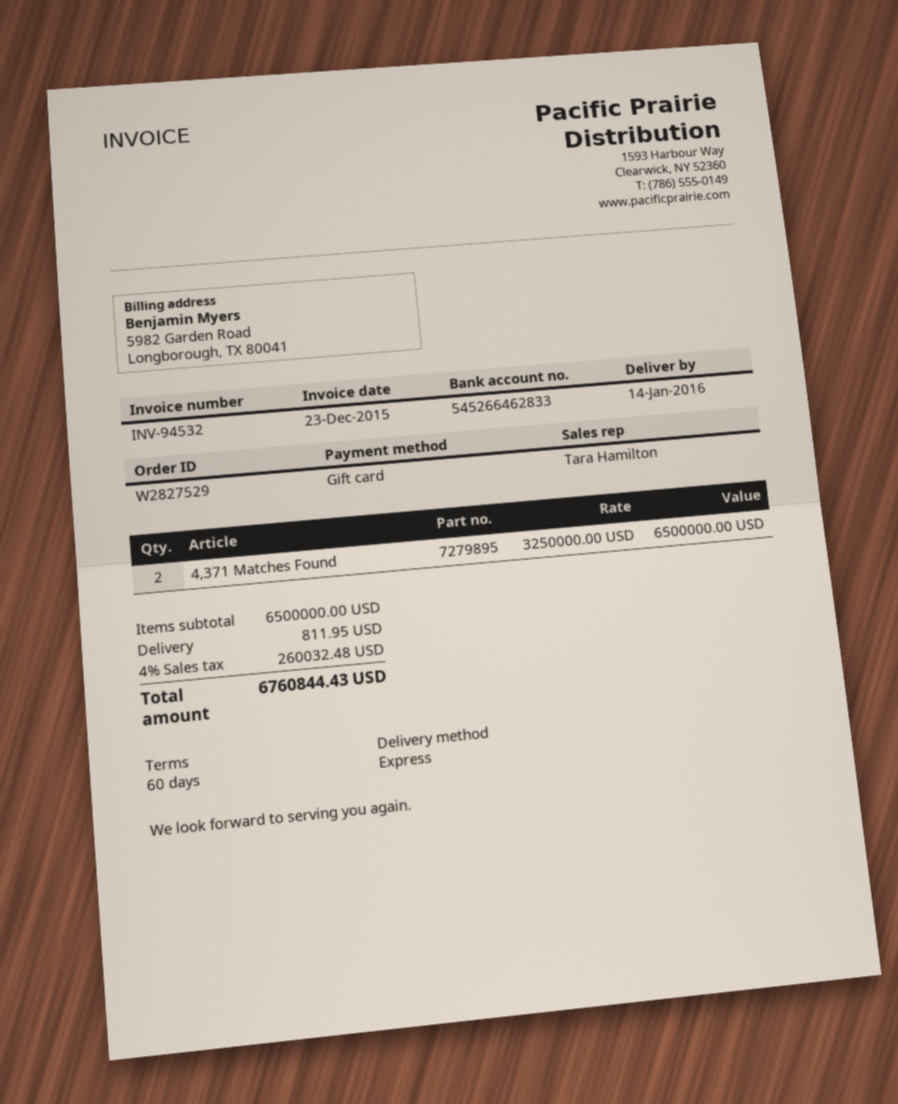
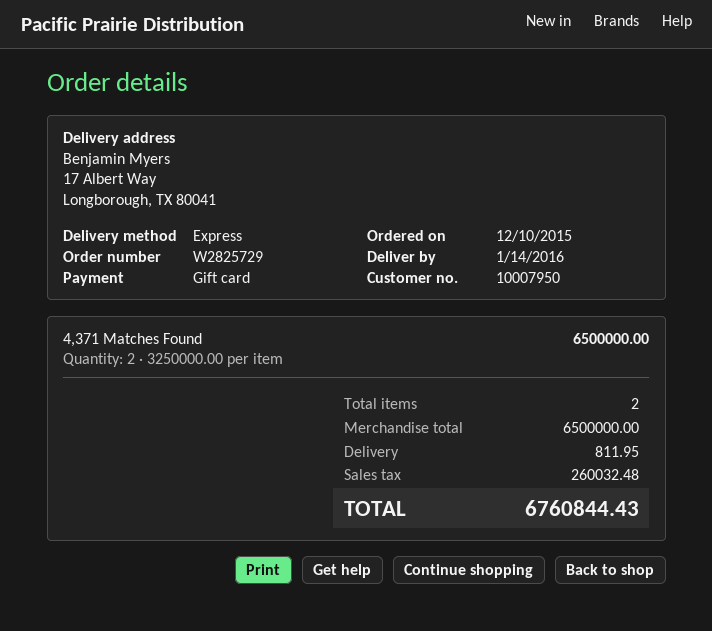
order number: W2827529 -> W2825729

